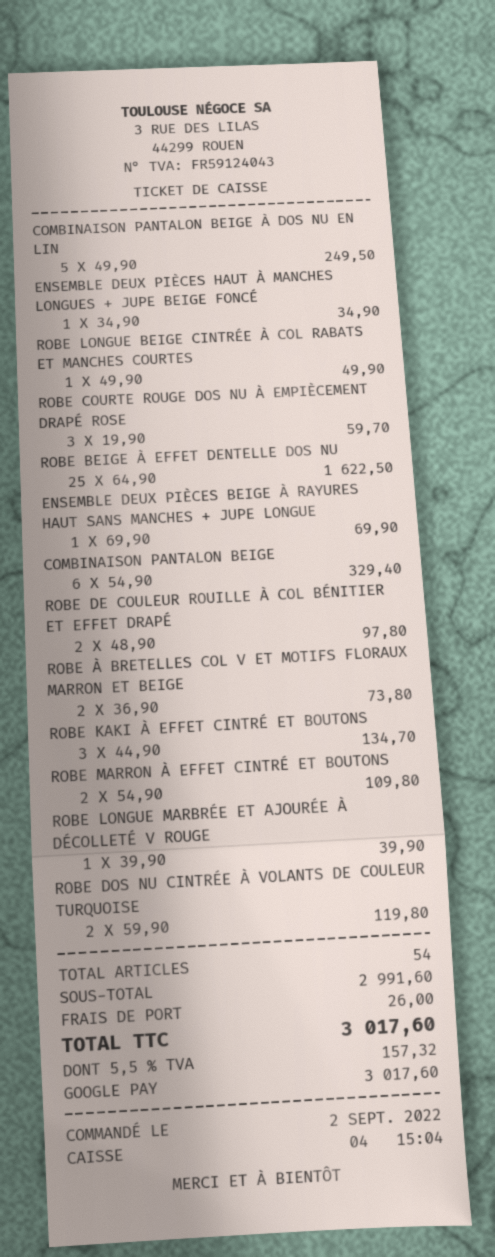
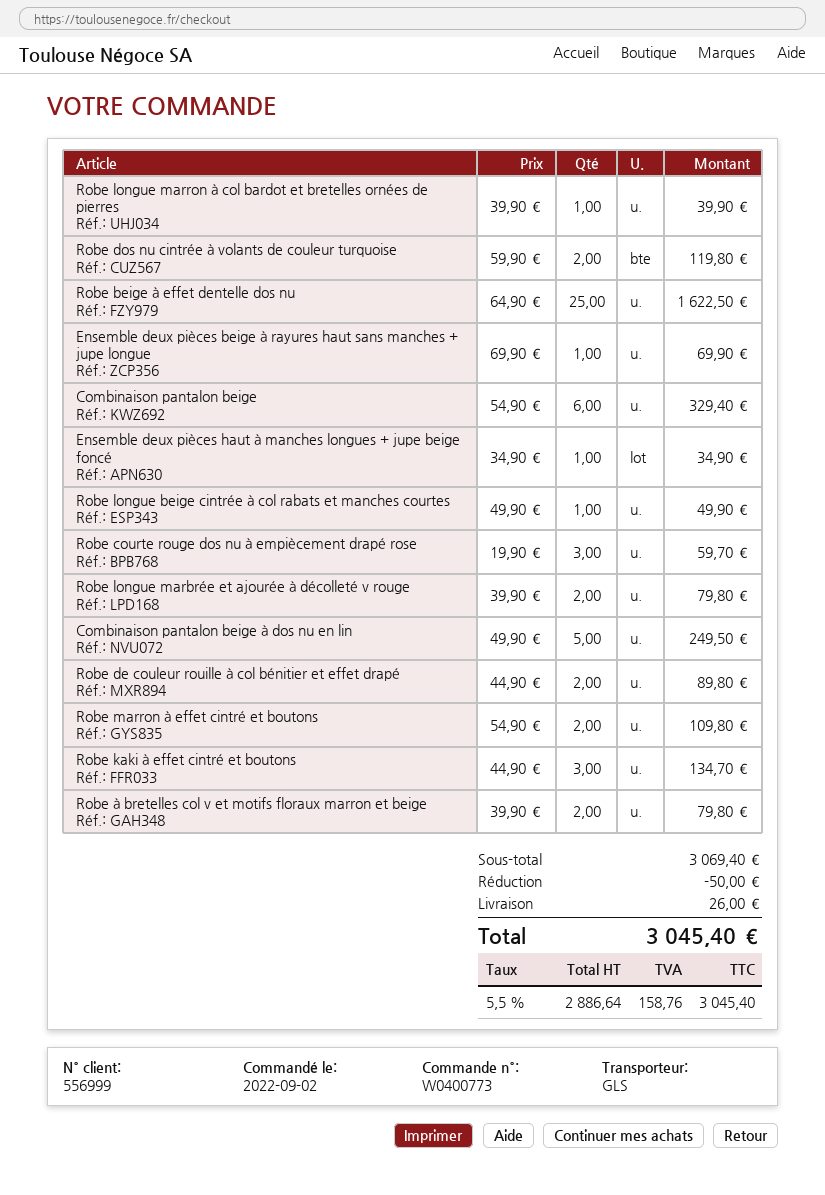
ROBE DE COULEUR ROUILLE À COL BÉNITIER ET EFFET DRAPÉ: 2 x 48.90 = 97.80 -> 2 x 44.90 = 89.80
ROBE À BRETELLES COL V ET MOTIFS FLORAUX MARRON ET BEIGE: 2 x 36.90 = 73.80 -> 2 x 39.90 = 79.80
ROBE LONGUE MARBRÉE ET AJOURÉE À DÉCOLLETÉ V ROUGE: 1 x 39.90 = 39.90 -> 2 x 39.90 = 79.80
Robe longue marron à col bardot et bretelles ornées de pierres: none -> 1 x 39.90 = 39.90
subtotal: 2991.60 -> 3069.40
discount: none -> 50.00
tax: 5.5% = 157.32 -> 5.5% = 158.76
total: 3017.60 -> 3045.40

